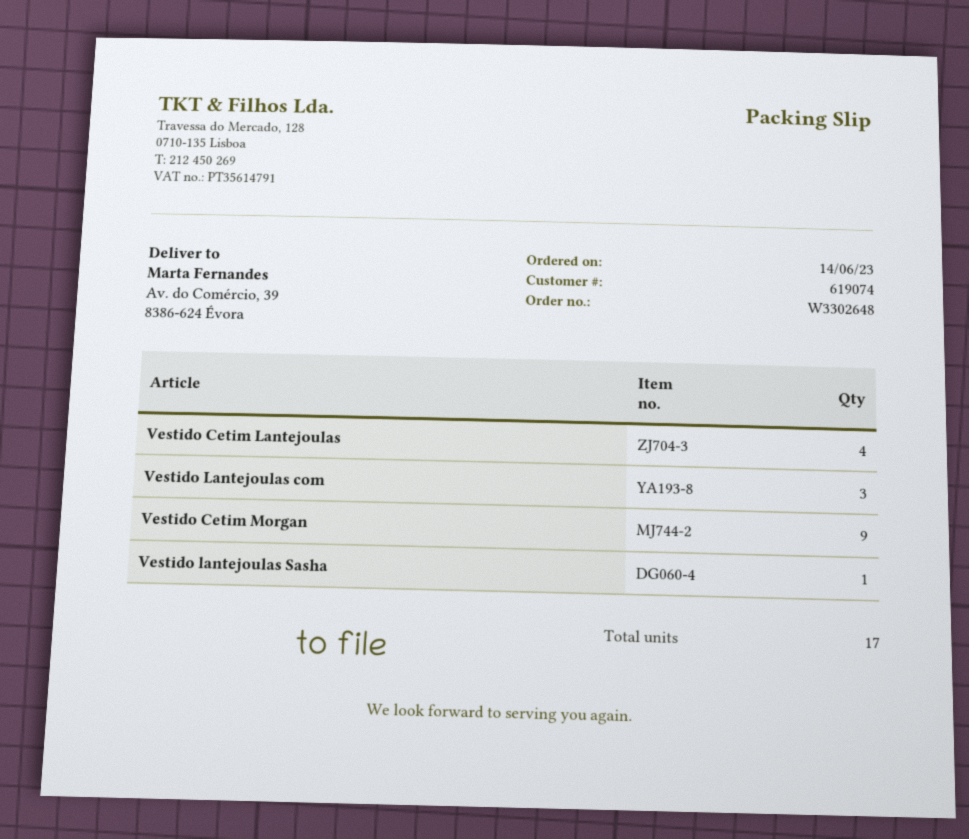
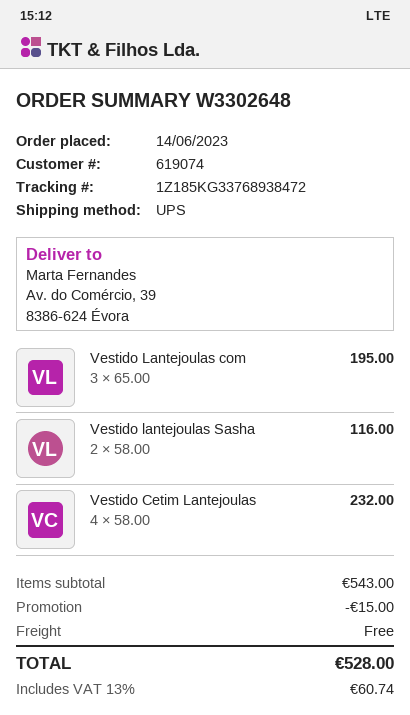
Vestido Cetim Morgan: 9 -> none
Vestido lantejoulas Sasha: 1 -> 2

